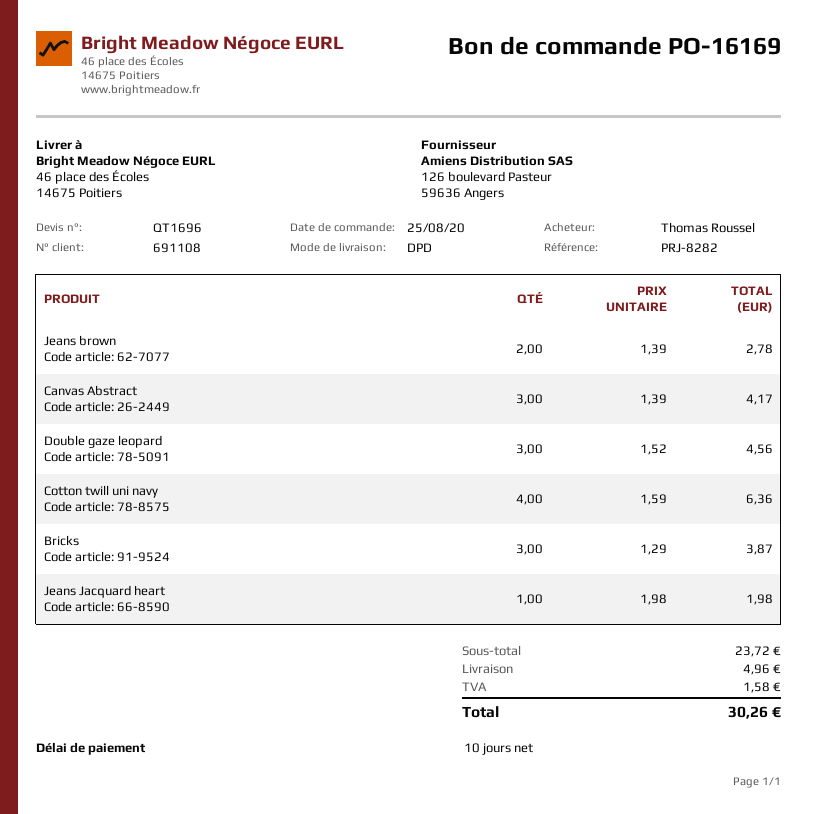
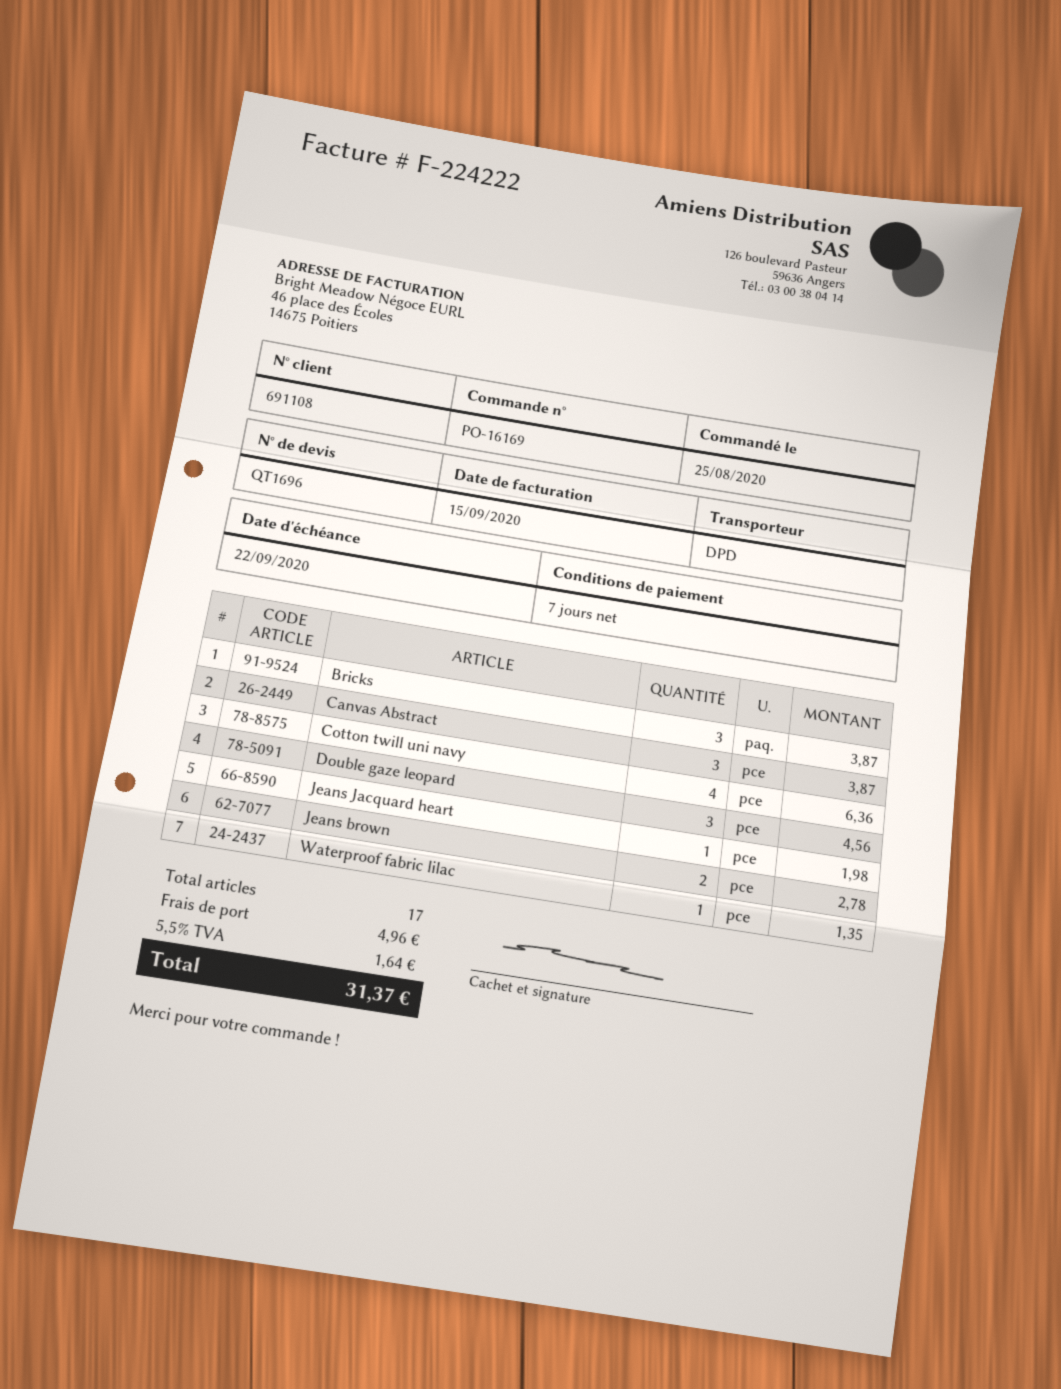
payment terms: 10 days -> 7 days
Canvas Abstract: 3 for 4.17 -> 3 for 3.87
Waterproof fabric lilac: none -> 1 for 1.35
tax: 1.58 -> 1.64
total: 30.26 -> 31.37

